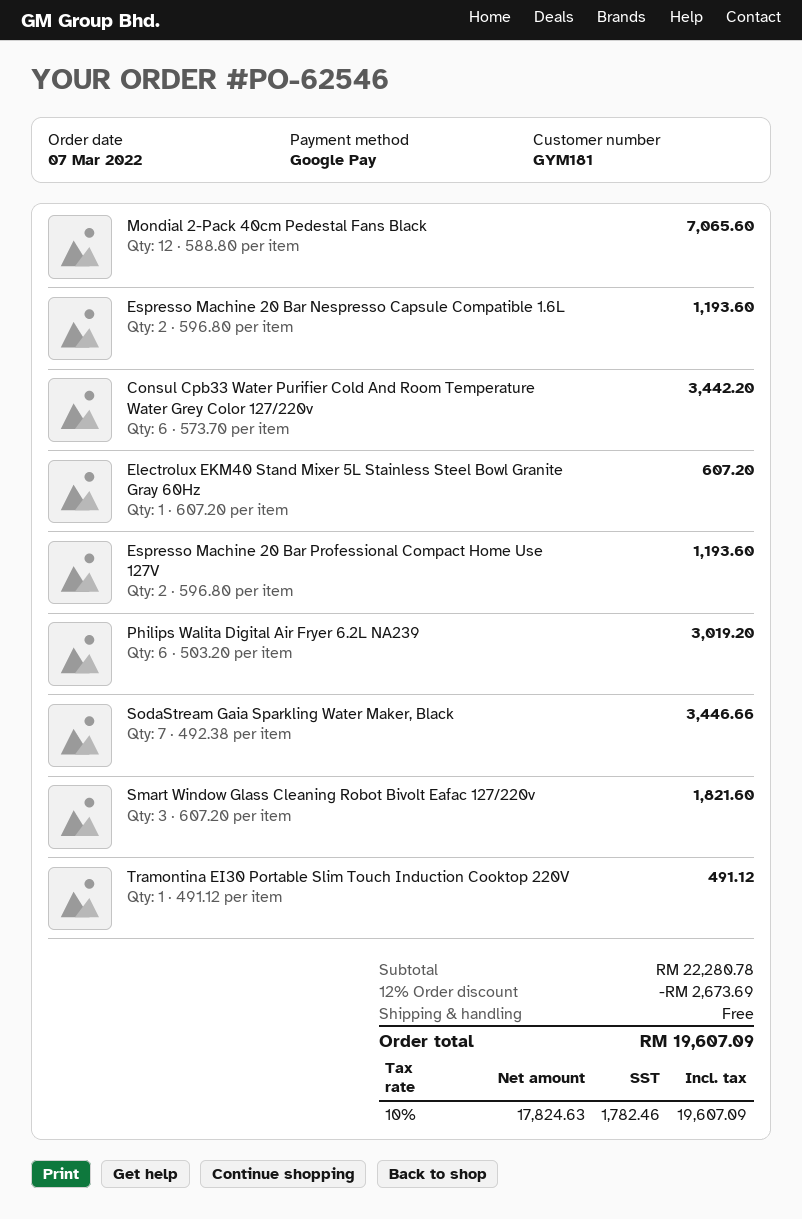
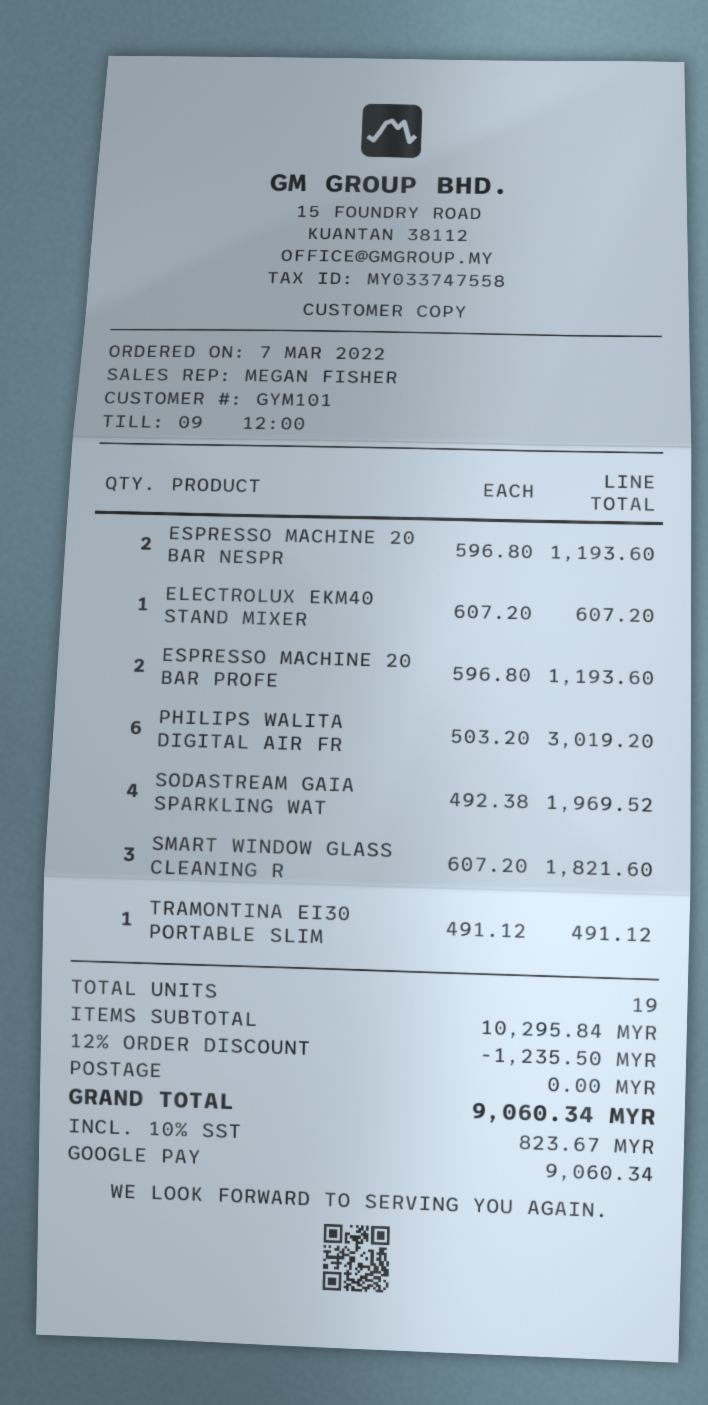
customer number: GYM181 -> GYM101
Mondial 2-Pack 40cm Pedestal Fans Black: 12 x 588.80 = 7065.60 -> none
Consul Cpb33 Water Purifier Cold And Room Temperature Water Grey Color 127/220v: 6 x 573.70 = 3442.20 -> none
SodaStream Gaia Sparkling Water Maker, Black: 7 x 492.38 = 3446.66 -> 4 x 492.38 = 1969.52
subtotal: 22280.78 -> 10295.84
discount: 12% = 2673.69 -> 12% = 1235.50
tax: 10% = 1782.46 -> 10% = 823.67
total: 19607.09 -> 9060.34

